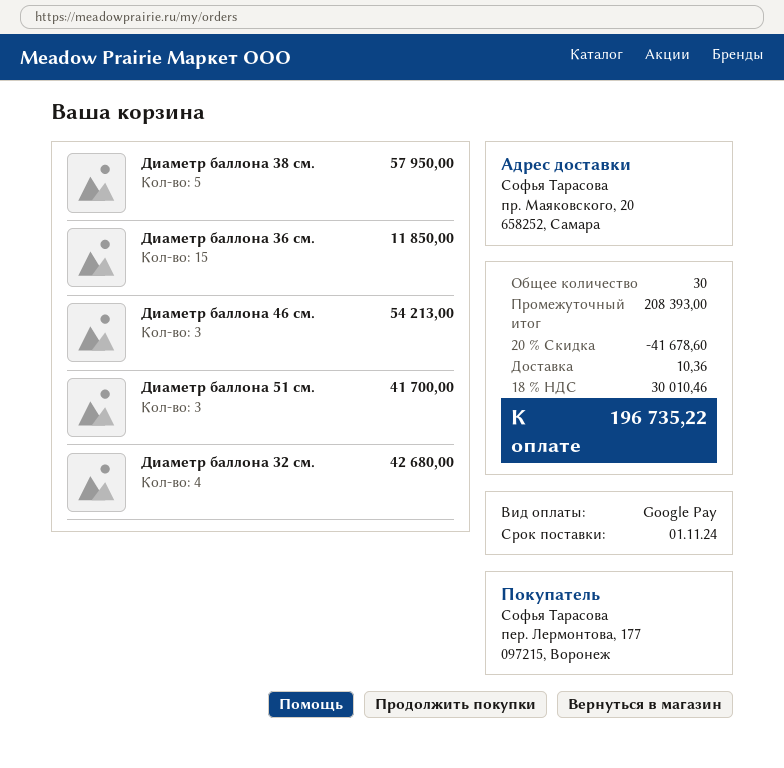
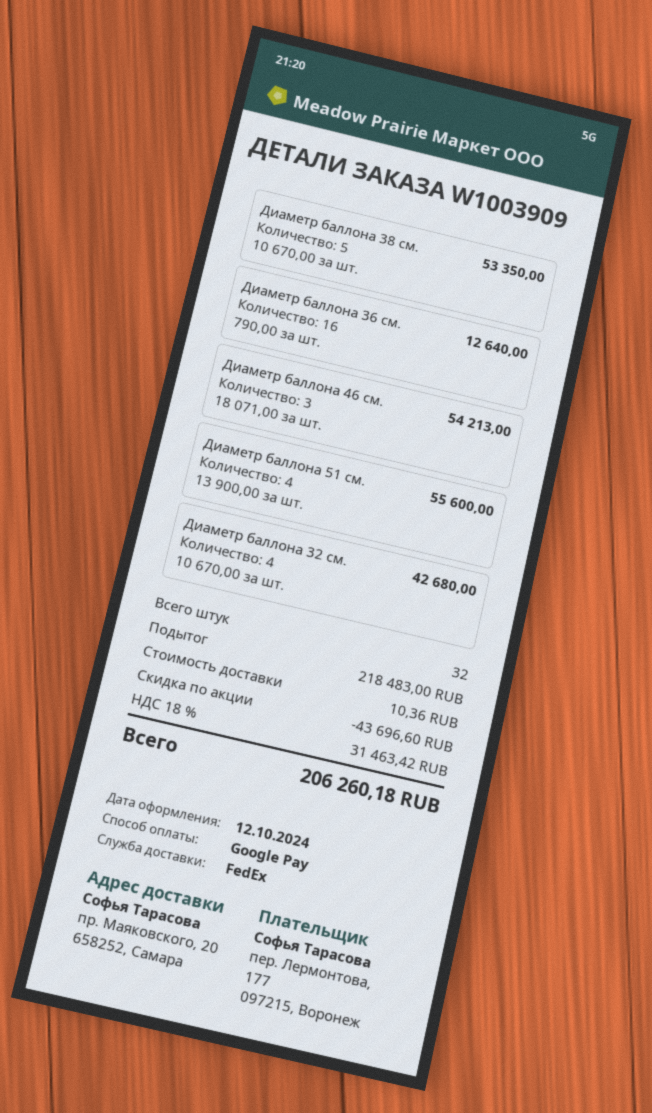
Диаметр баллона 38 см.: 5 for 57950.00 -> 5 for 53350.00
Диаметр баллона 36 см.: 15 for 11850.00 -> 16 for 12640.00
Диаметр баллона 51 см.: 3 for 41700.00 -> 4 for 55600.00
total quantity: 30 -> 32
subtotal: 208393.00 -> 218483.00
discount: 41678.60 -> 43696.60
tax: 18% = 30010.46 -> 18% = 31463.42
total: 196735.22 -> 206260.18

